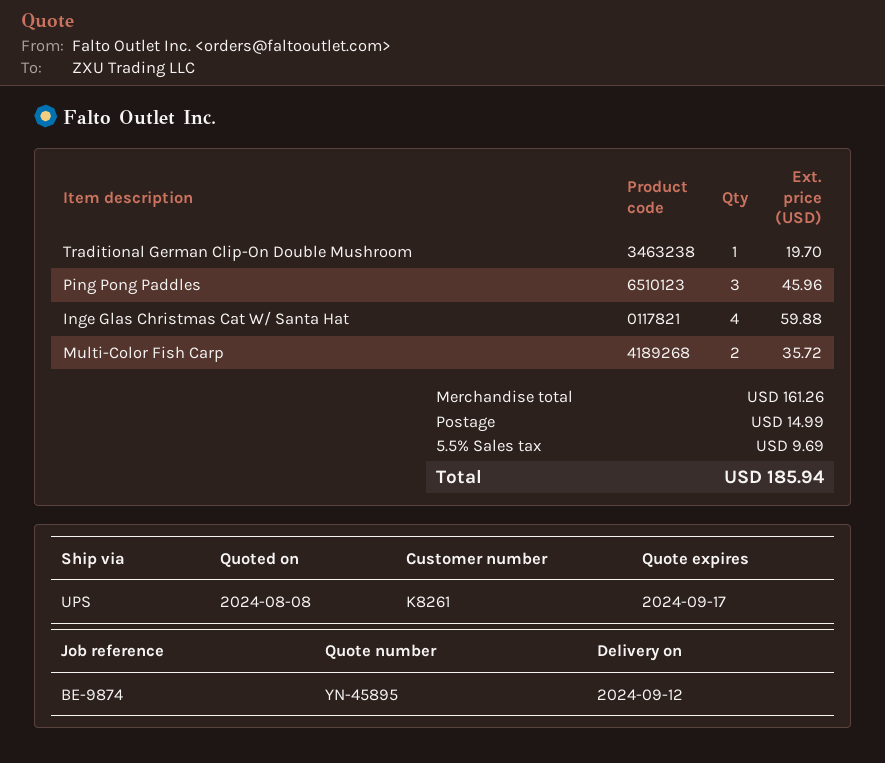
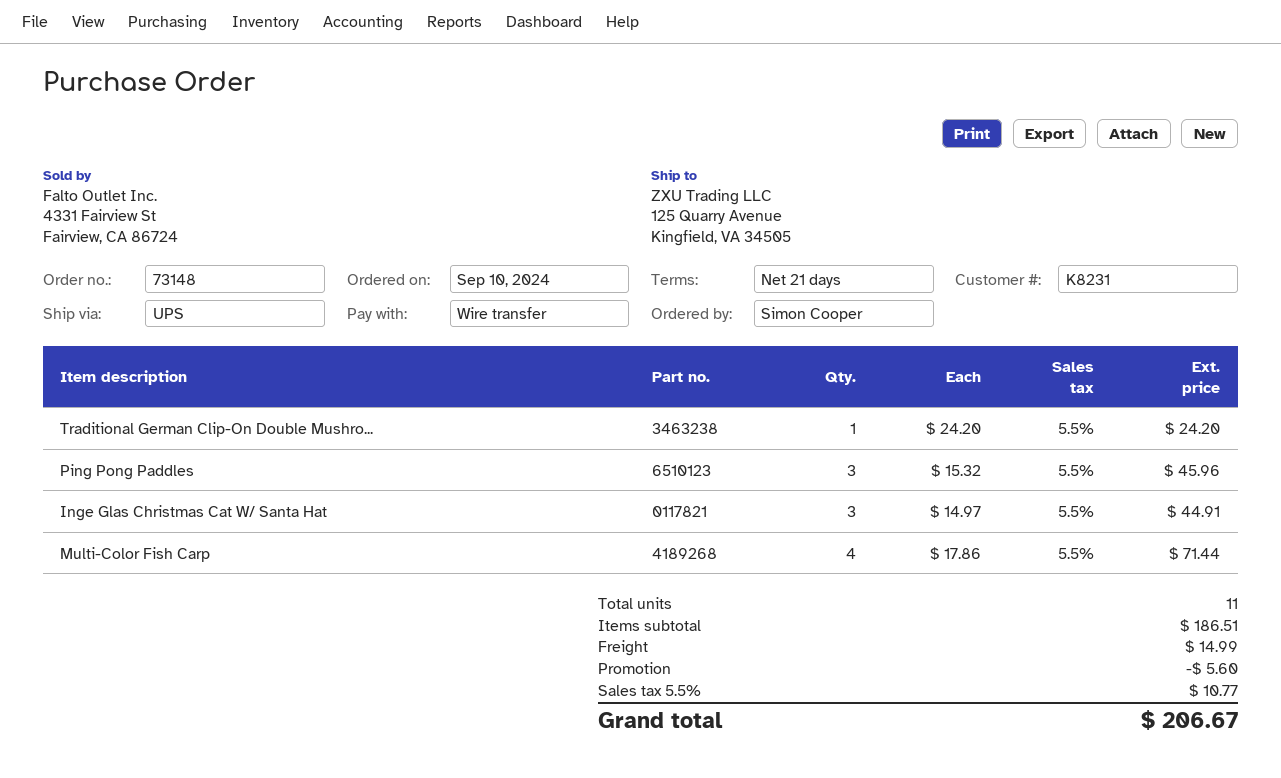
customer number: K8261 -> K8231
Traditional German Clip-On Double Mushroom: 1 for 19.70 -> 1 for 24.20
Inge Glas Christmas Cat W/ Santa Hat: 4 for 59.88 -> 3 for 44.91
Multi-Color Fish Carp: 2 for 35.72 -> 4 for 71.44
subtotal: 161.26 -> 186.51
discount: none -> 5.60
tax: 5.5% = 9.69 -> 5.5% = 10.77
total: 185.94 -> 206.67

